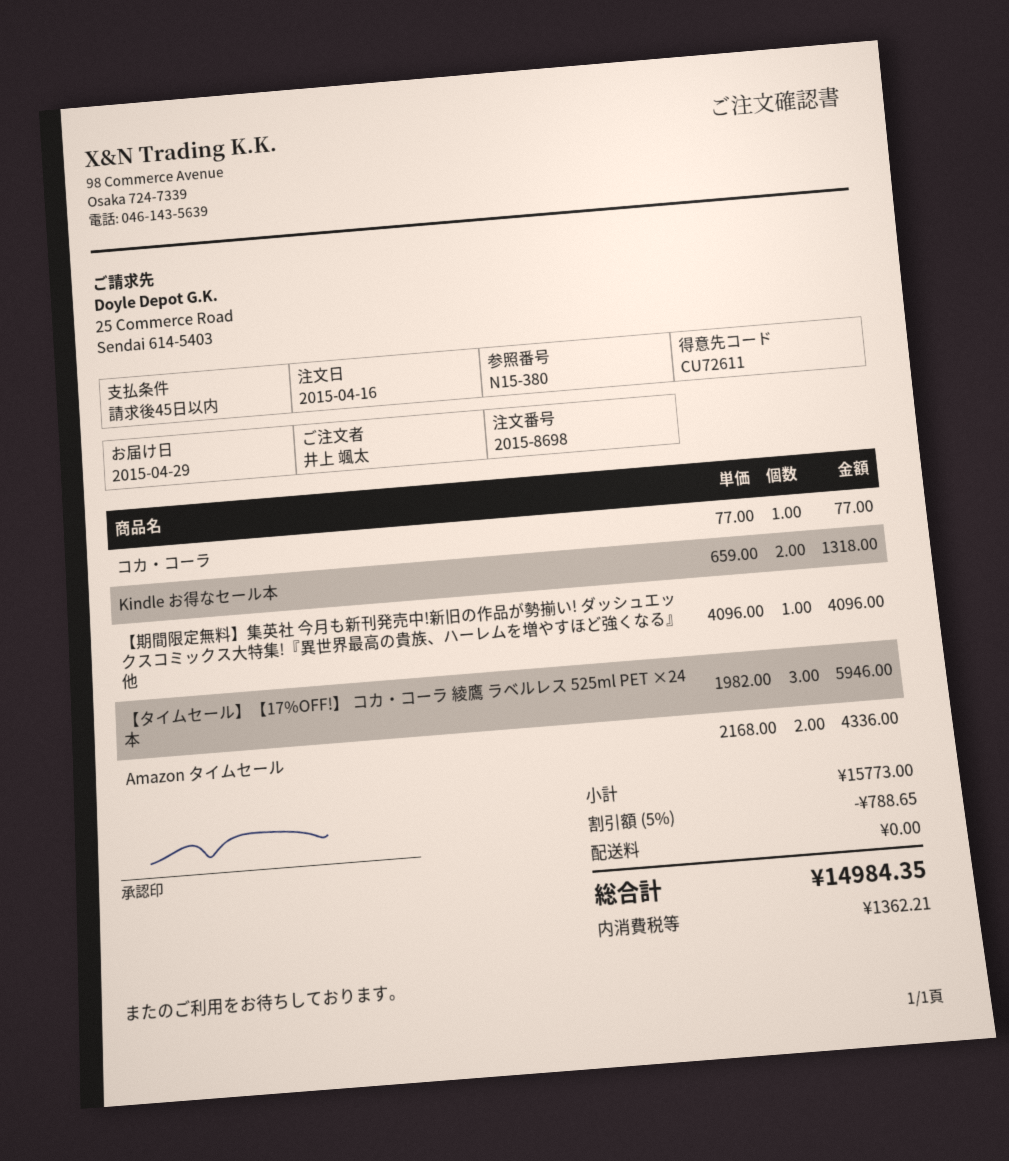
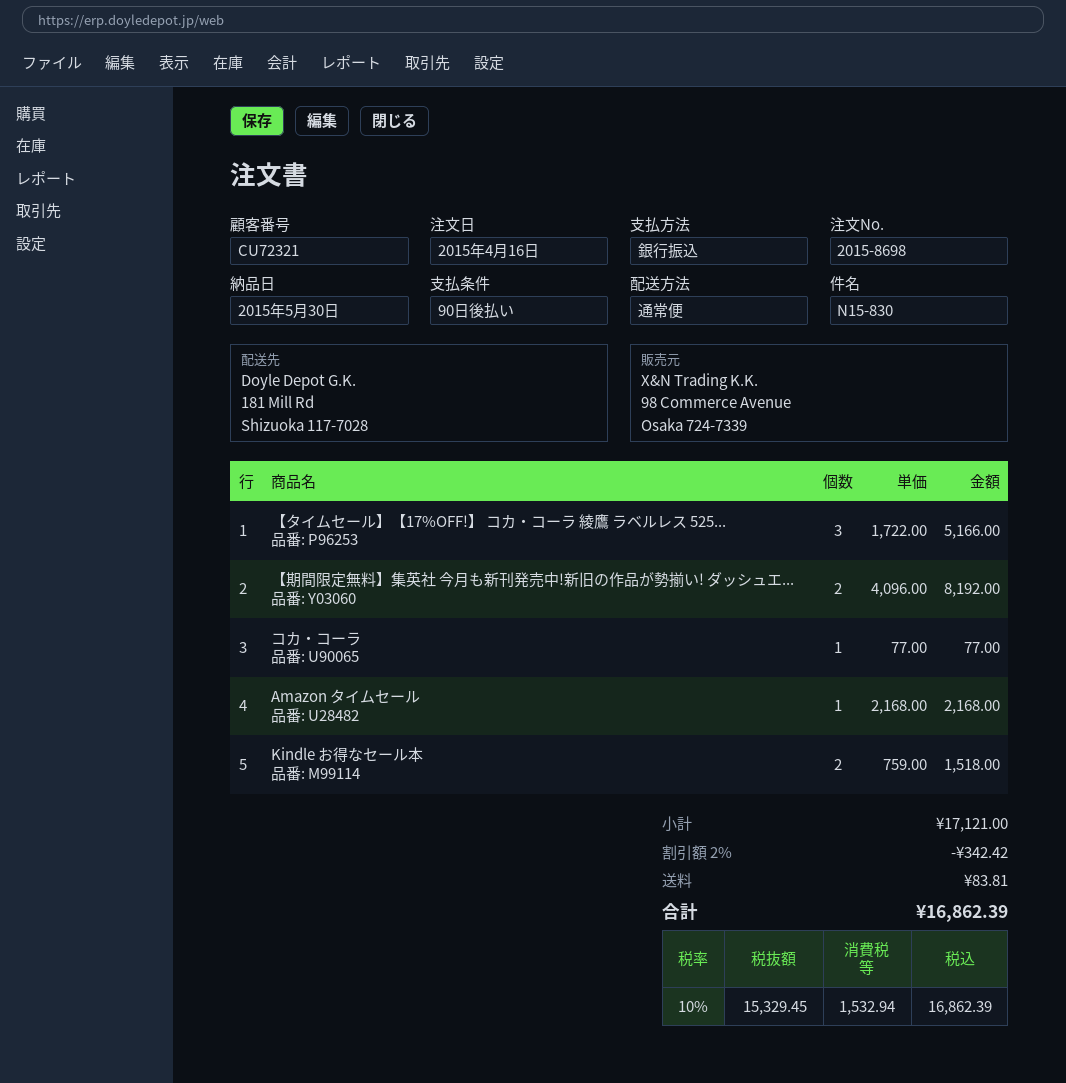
delivery date: 2015-04-29 -> 2015-05-30
payment terms: 45 days -> 90 days
customer number: CU72611 -> CU72321
reference: N15-380 -> N15-830
Kindle お得なセール本: 2 x 659.00 = 1318.00 -> 2 x 759.00 = 1518.00
【期間限定無料】集英社 今月も新刊発売中!新旧の作品が勢揃い! ダッシュエックスコミックス大特集!『異世界最高の貴族、ハーレムを増やすほど強くなる』他: 1 x 4096.00 = 4096.00 -> 2 x 4096.00 = 8192.00
【タイムセール】【17%OFF!】 コカ・コーラ 綾鷹 ラベルレス 525ml PET ×24本: 3 x 1982.00 = 5946.00 -> 3 x 1722.00 = 5166.00
Amazon タイムセール: 2 x 2168.00 = 4336.00 -> 1 x 2168.00 = 2168.00
subtotal: 15773.00 -> 17121.00
discount: 5% = 788.65 -> 2% = 342.42
shipping: 0.00 -> 83.81
tax: 1362.21 -> 1532.94
total: 14984.35 -> 16862.39

